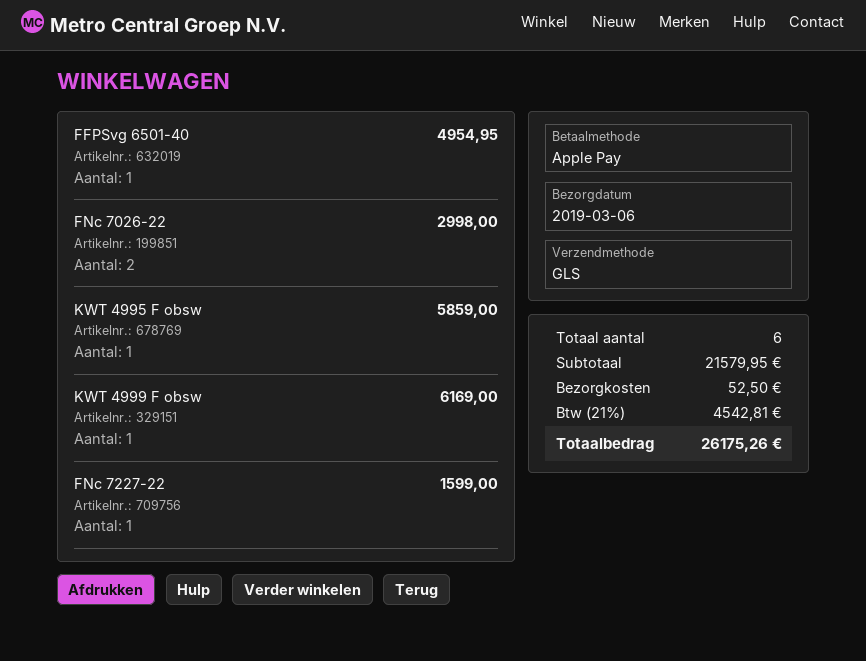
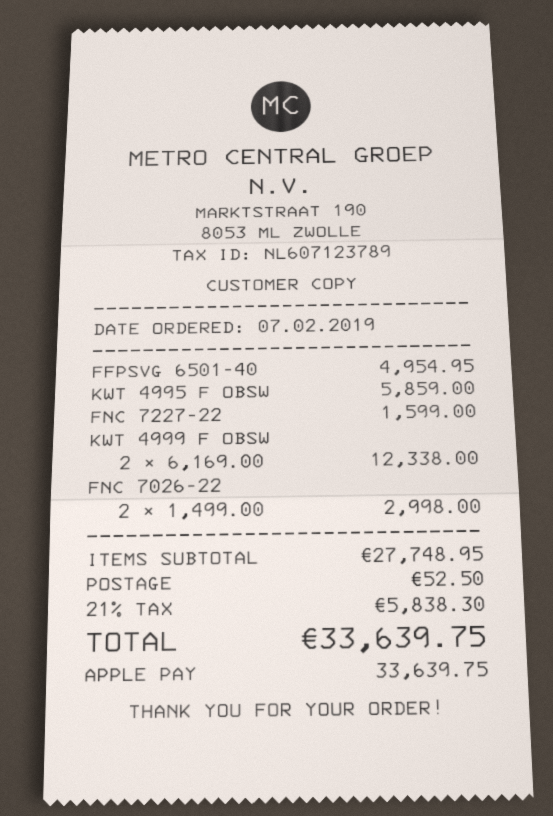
KWT 4999 F obsw: 1 for 6169.00 -> 2 for 12338.00
subtotal: 21579.95 -> 27748.95
tax: 21% = 4542.81 -> 21% = 5838.30
total: 26175.26 -> 33639.75

